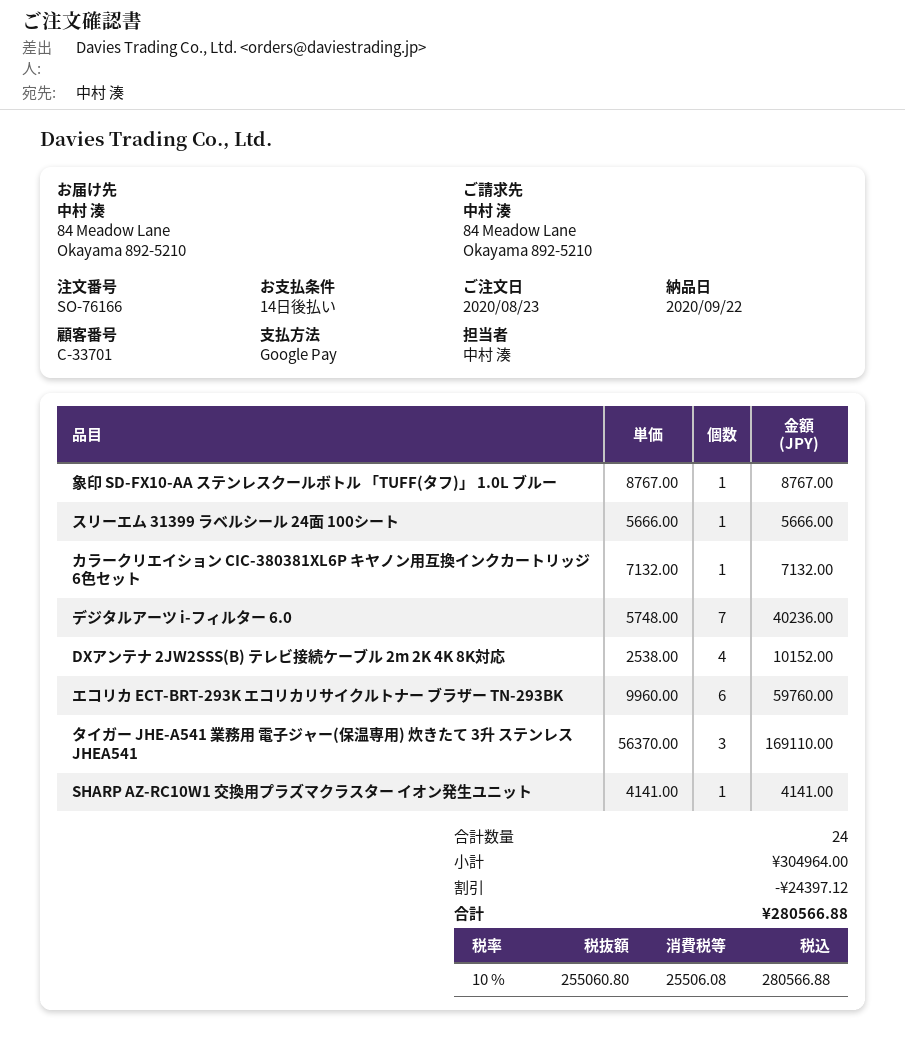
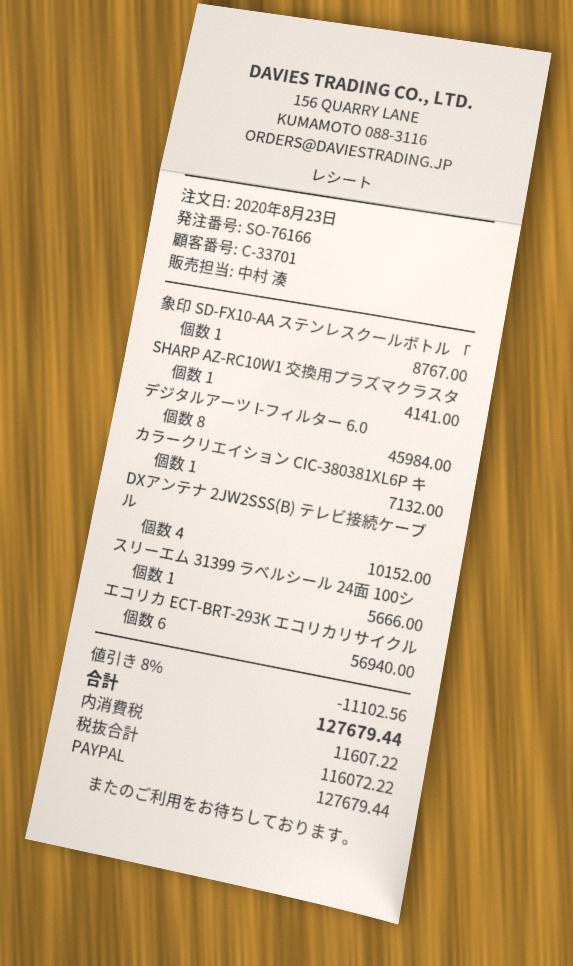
payment method: Google Pay -> PayPal
デジタルアーツ i-フィルター 6.0: 7 for 40236.00 -> 8 for 45984.00
エコリカ ECT-BRT-293K エコリカリサイクルトナー ブラザー TN-293BK: 6 for 59760.00 -> 6 for 56940.00
タイガー JHE-A541 業務用 電子ジャー(保温専用) 炊きたて 3升 ステンレス JHEA541: 3 for 169110.00 -> none
discount: 24397.12 -> 11102.56
net: 255060.80 -> 116072.22
tax: 25506.08 -> 11607.22
total: 280566.88 -> 127679.44

